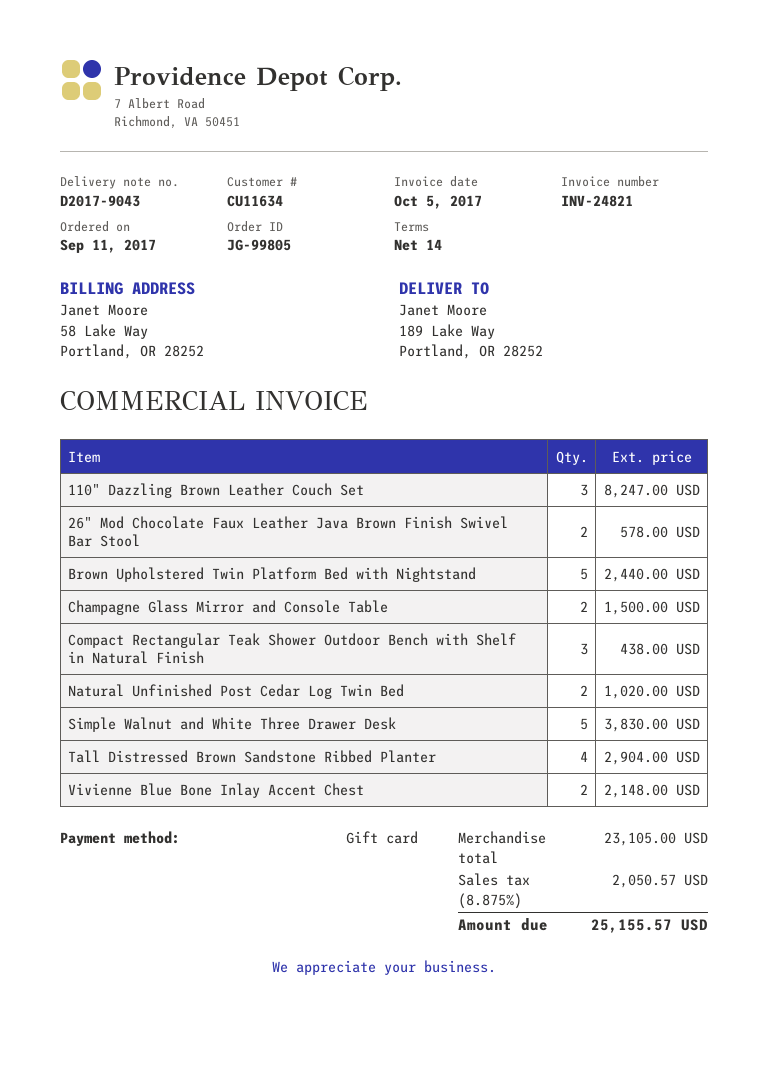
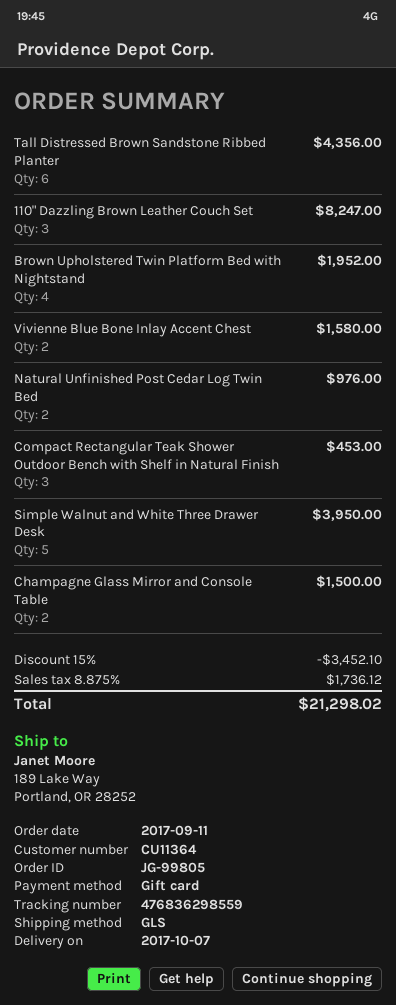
customer number: CU11634 -> CU11364
26" Mod Chocolate Faux Leather Java Brown Finish Swivel Bar Stool: 2 for 578.00 -> none
Brown Upholstered Twin Platform Bed with Nightstand: 5 for 2440.00 -> 4 for 1952.00
Compact Rectangular Teak Shower Outdoor Bench with Shelf in Natural Finish: 3 for 438.00 -> 3 for 453.00
Natural Unfinished Post Cedar Log Twin Bed: 2 for 1020.00 -> 2 for 976.00
Simple Walnut and White Three Drawer Desk: 5 for 3830.00 -> 5 for 3950.00
Tall Distressed Brown Sandstone Ribbed Planter: 4 for 2904.00 -> 6 for 4356.00
Vivienne Blue Bone Inlay Accent Chest: 2 for 2148.00 -> 2 for 1580.00
discount: none -> 15% = 3452.10
tax: 8.875% = 2050.57 -> 8.875% = 1736.12
total: 25155.57 -> 21298.02

